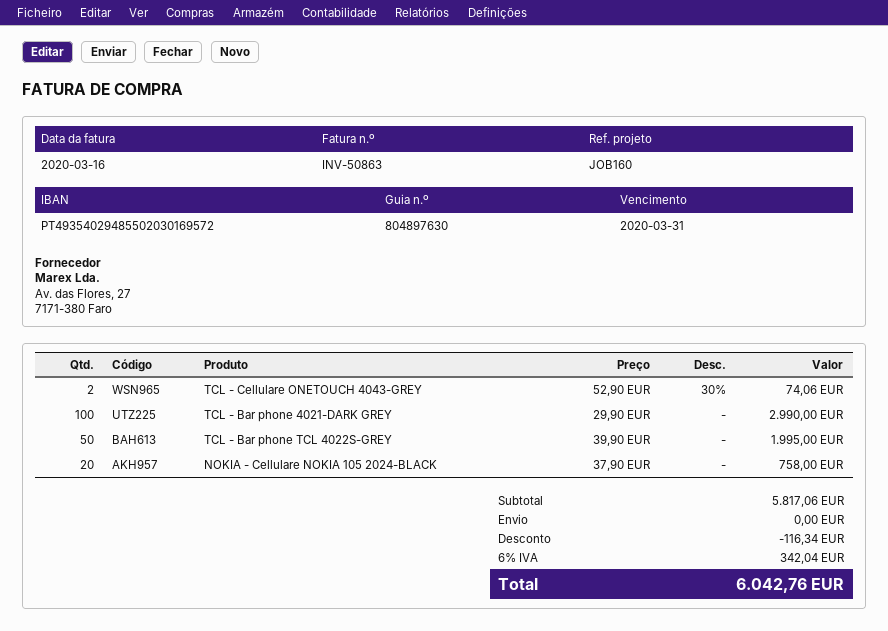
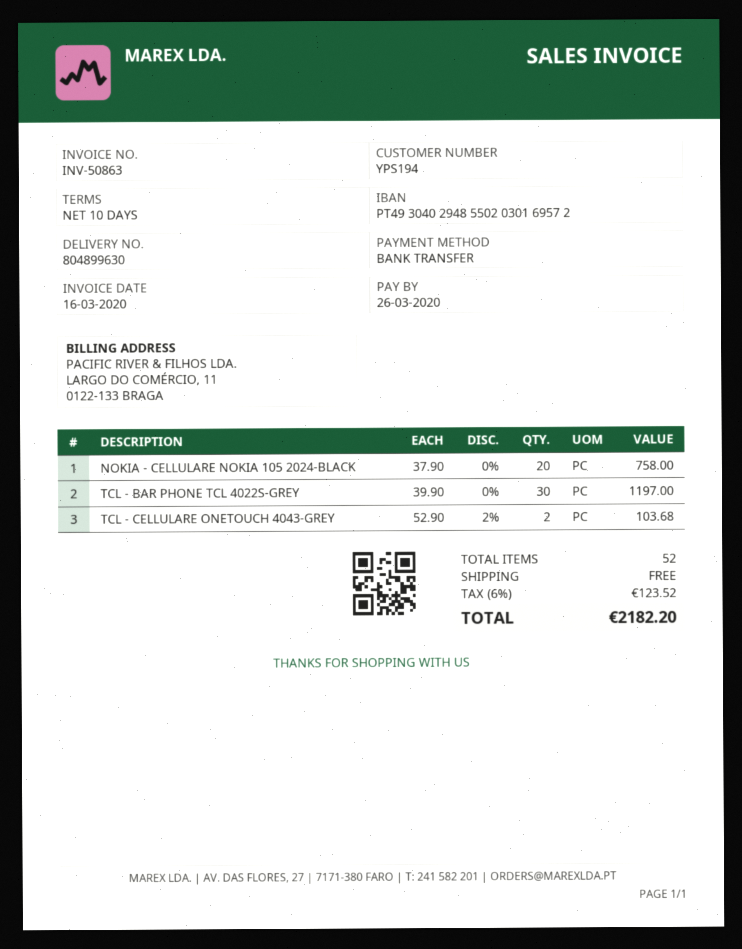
delivery note number: 804897630 -> 804899630
due date: 2020-03-31 -> 2020-03-26
bank account: PT49354029485502030169572 -> PT49304029485502030169572
TCL - Cellulare ONETOUCH 4043-GREY: 2 x 52.90 - 30% = 74.06 -> 2 x 52.90 - 2% = 103.68
TCL - Bar phone 4021-DARK GREY: 100 x 29.90 = 2990.00 -> none
TCL - Bar phone TCL 4022S-GREY: 50 x 39.90 = 1995.00 -> 30 x 39.90 = 1197.00
discount: 116.34 -> none
tax: 6% = 342.04 -> 6% = 123.52
total: 6042.76 -> 2182.20

